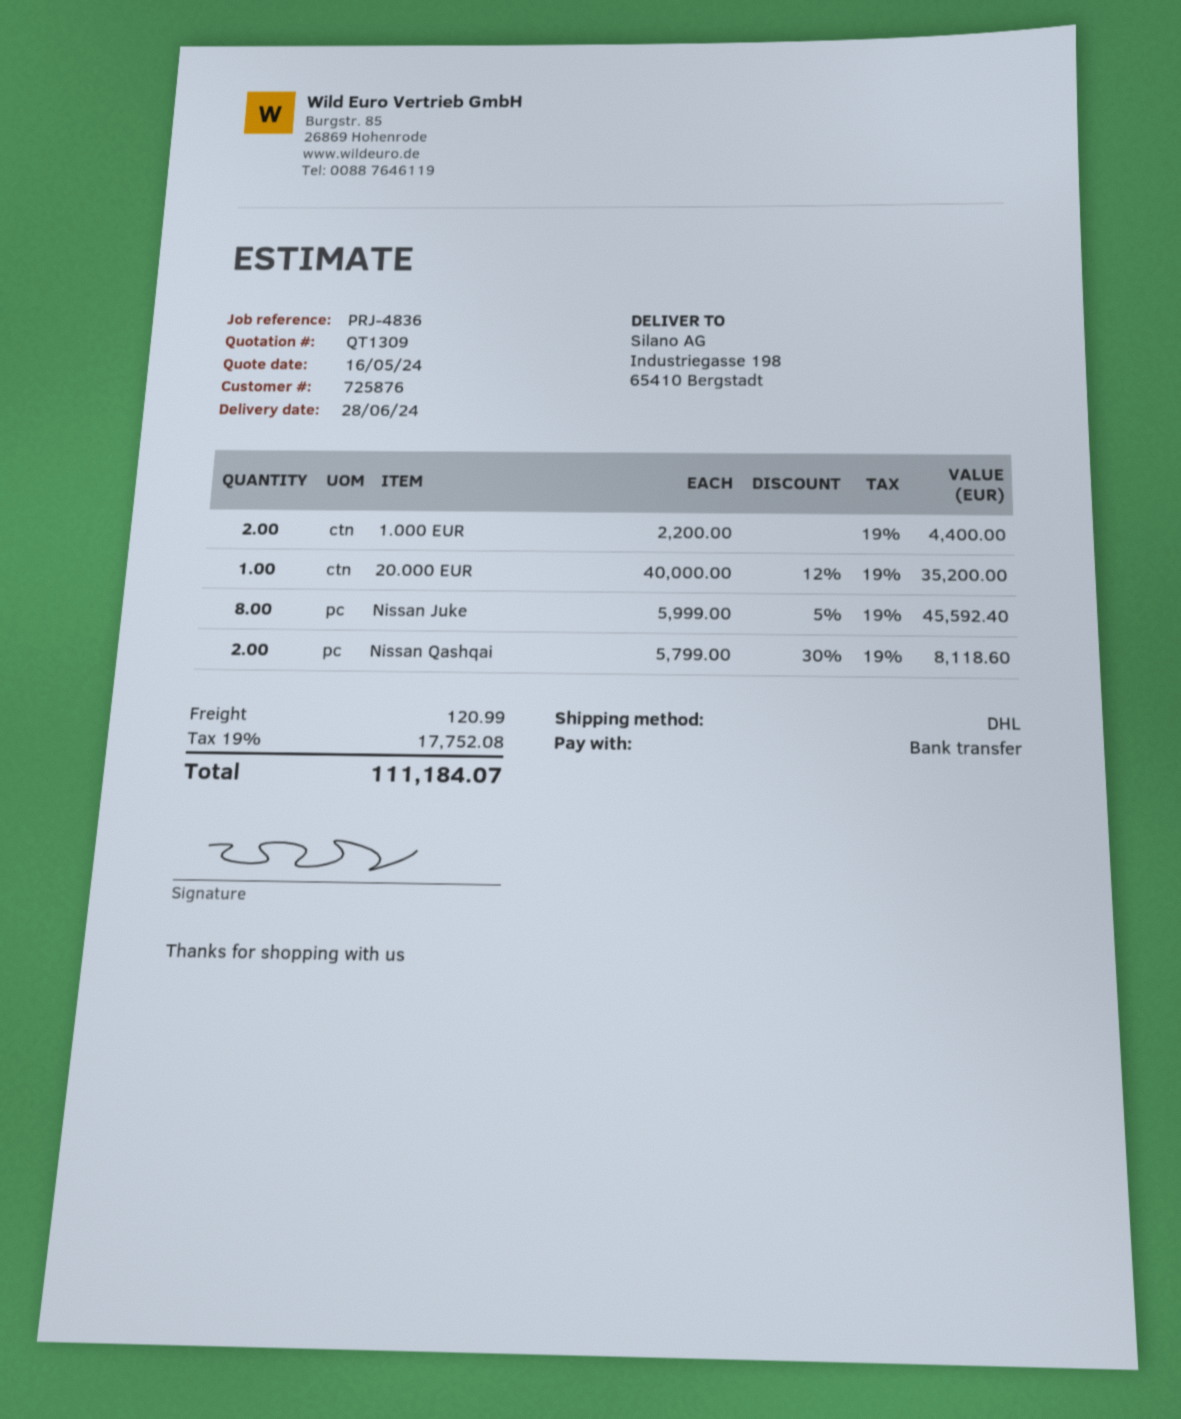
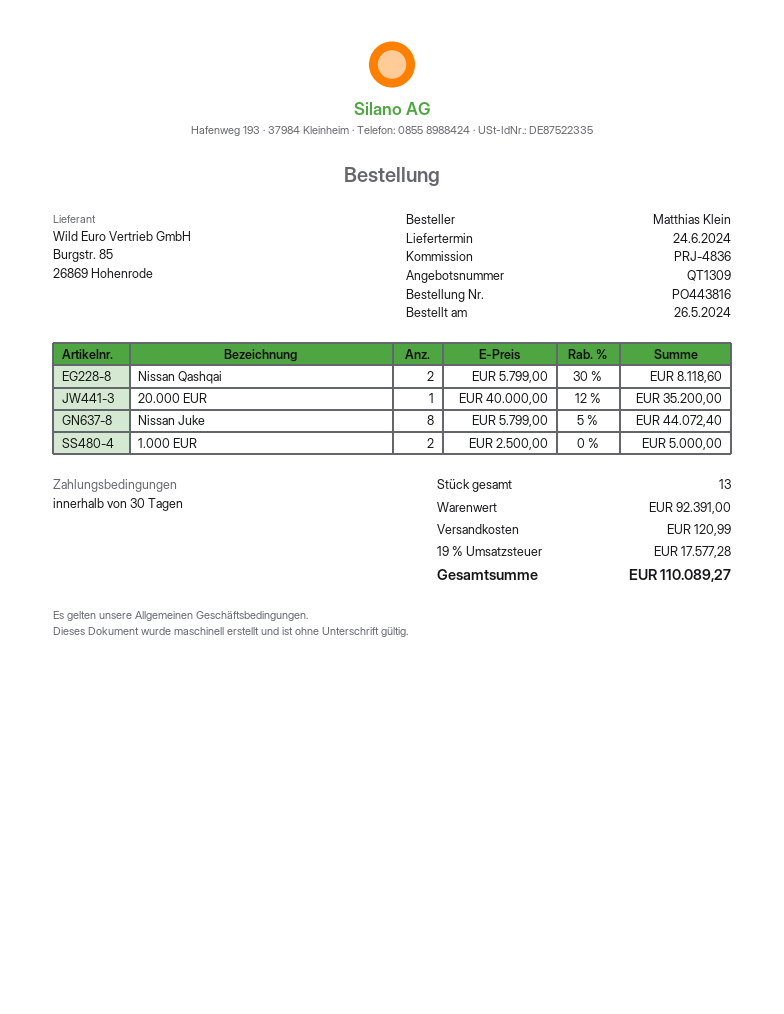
delivery date: 2024-06-28 -> 2024-06-24
1.000 EUR: 2 x 2200.00 = 4400.00 -> 2 x 2500.00 = 5000.00
Nissan Juke: 8 x 5999.00 - 5% = 45592.40 -> 8 x 5799.00 - 5% = 44072.40
tax: 19% = 17752.08 -> 19% = 17577.28
total: 111184.07 -> 110089.27

